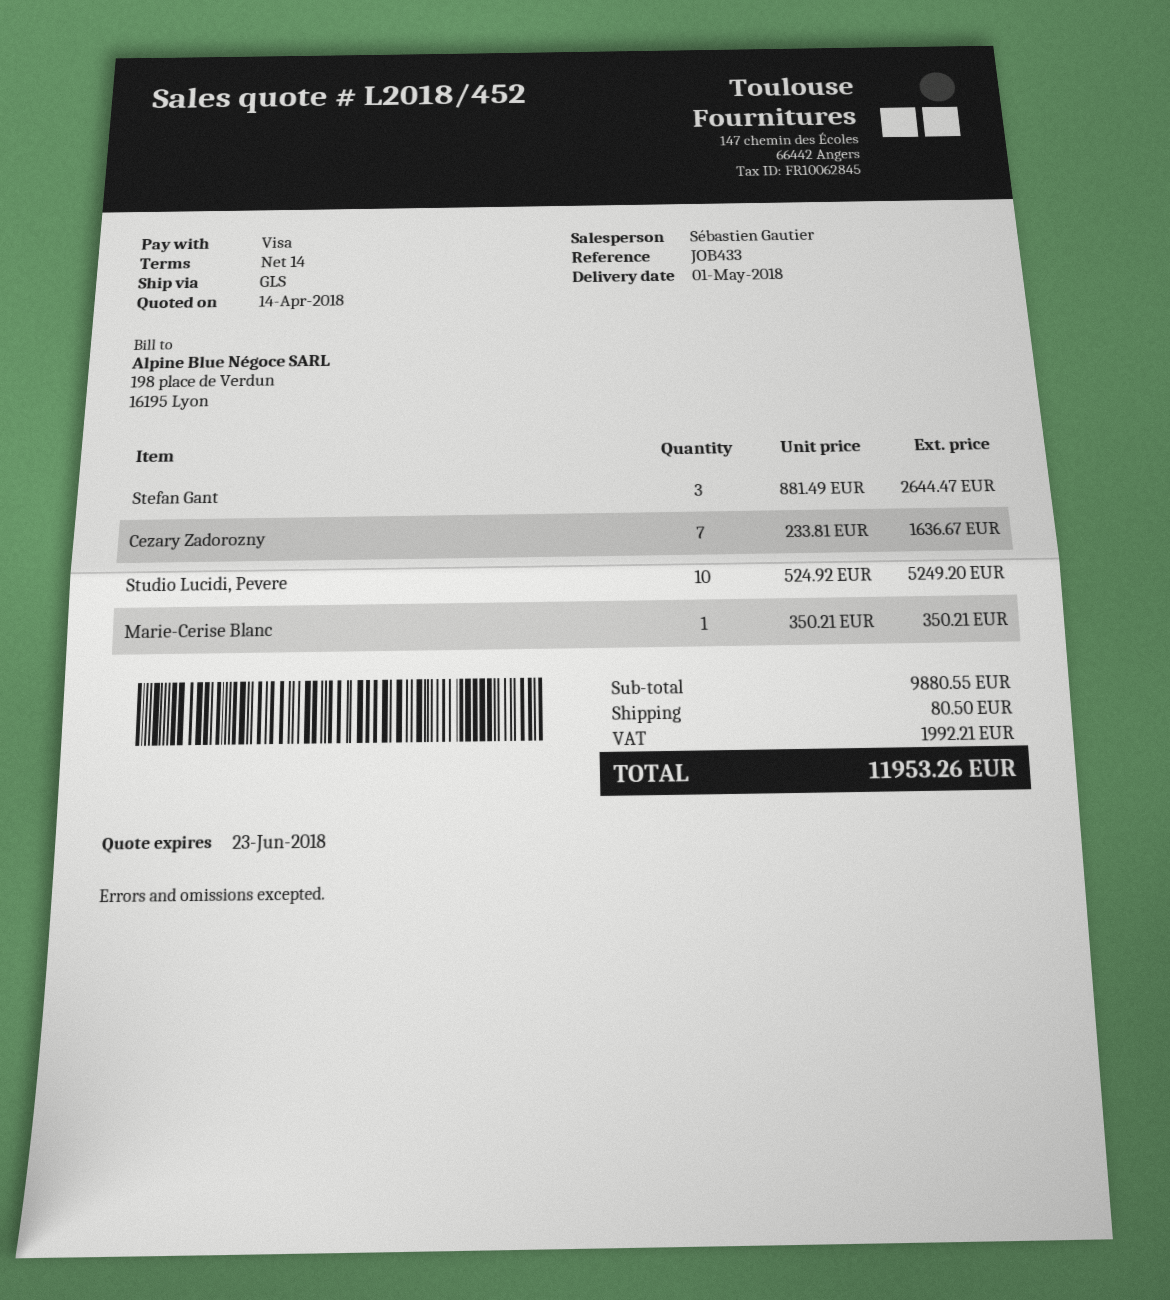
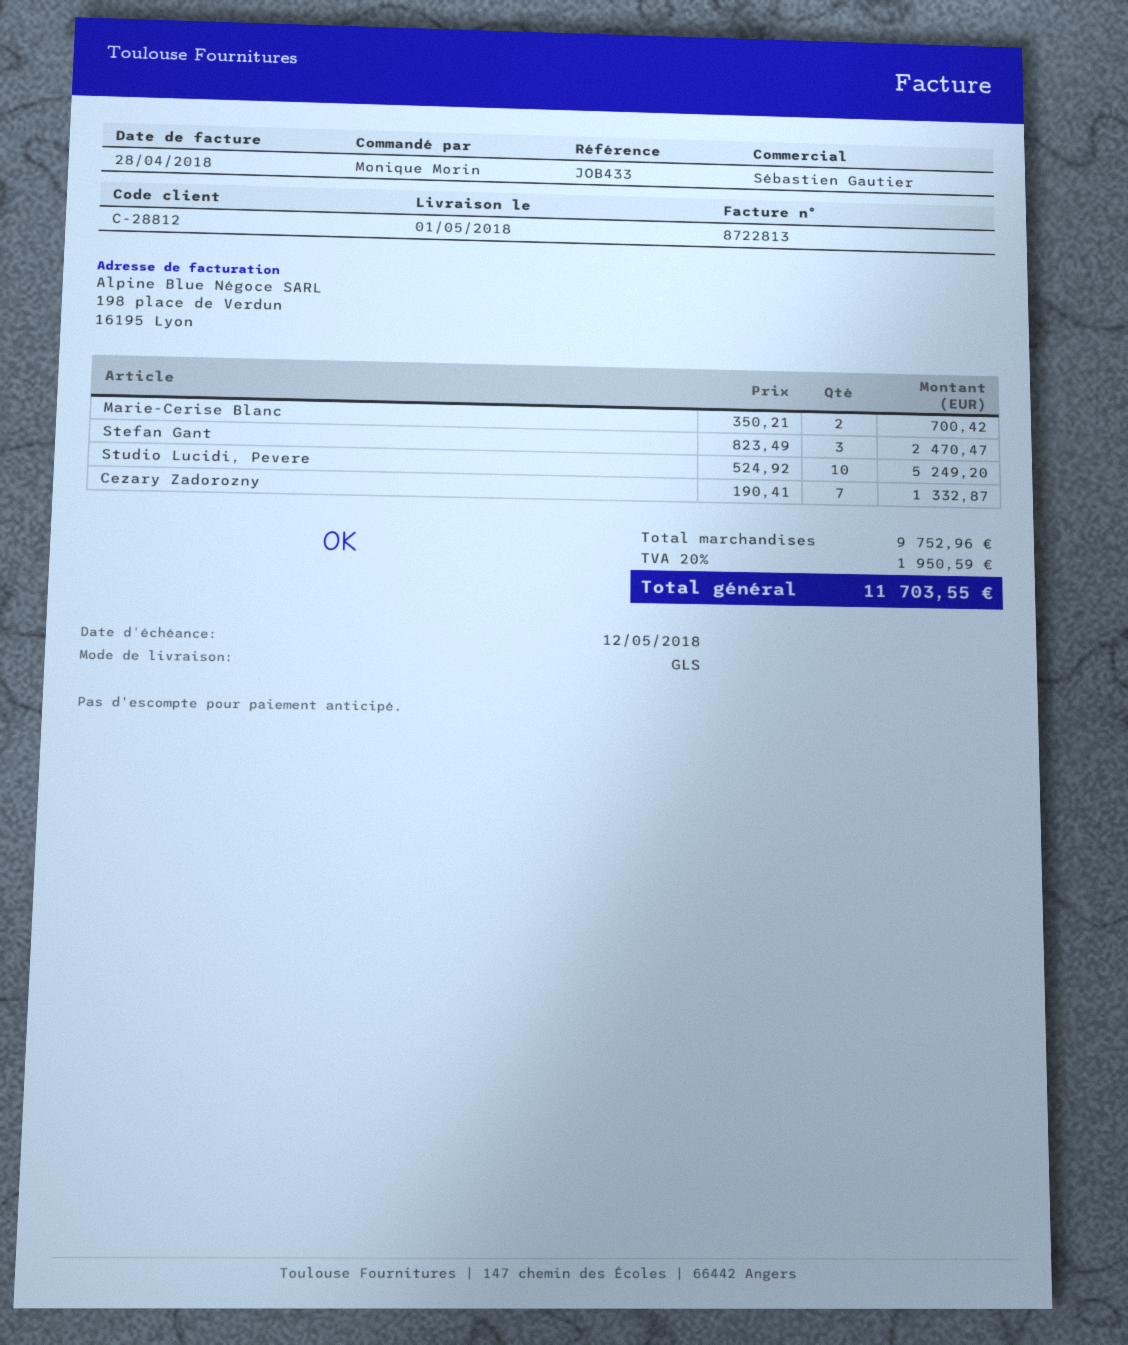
Stefan Gant: 3 x 881.49 = 2644.47 -> 3 x 823.49 = 2470.47
Cezary Zadorozny: 7 x 233.81 = 1636.67 -> 7 x 190.41 = 1332.87
Marie-Cerise Blanc: 1 x 350.21 = 350.21 -> 2 x 350.21 = 700.42
subtotal: 9880.55 -> 9752.96
shipping: 80.50 -> none
tax: 1992.21 -> 1950.59
total: 11953.26 -> 11703.55

